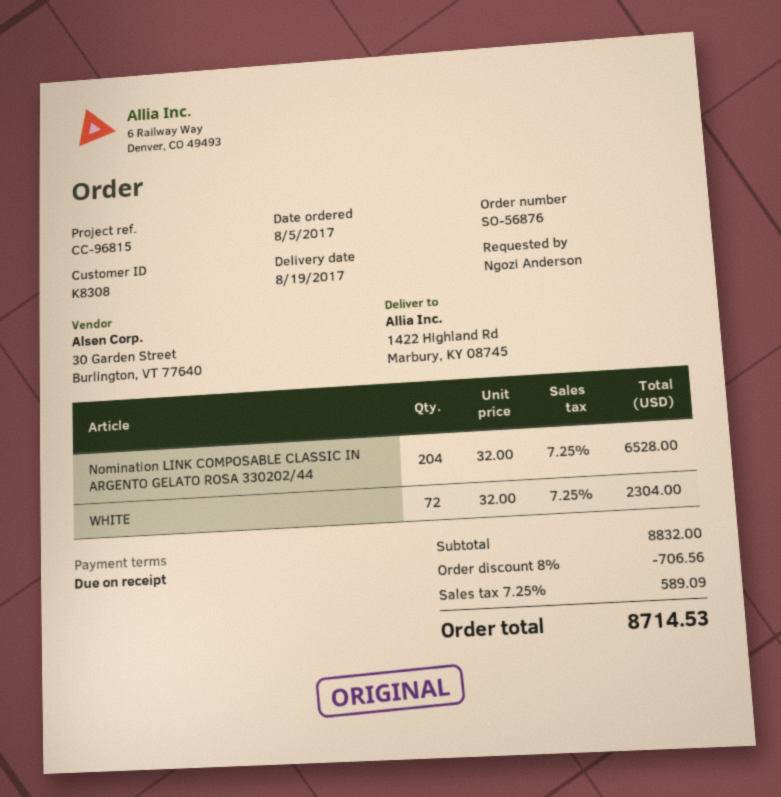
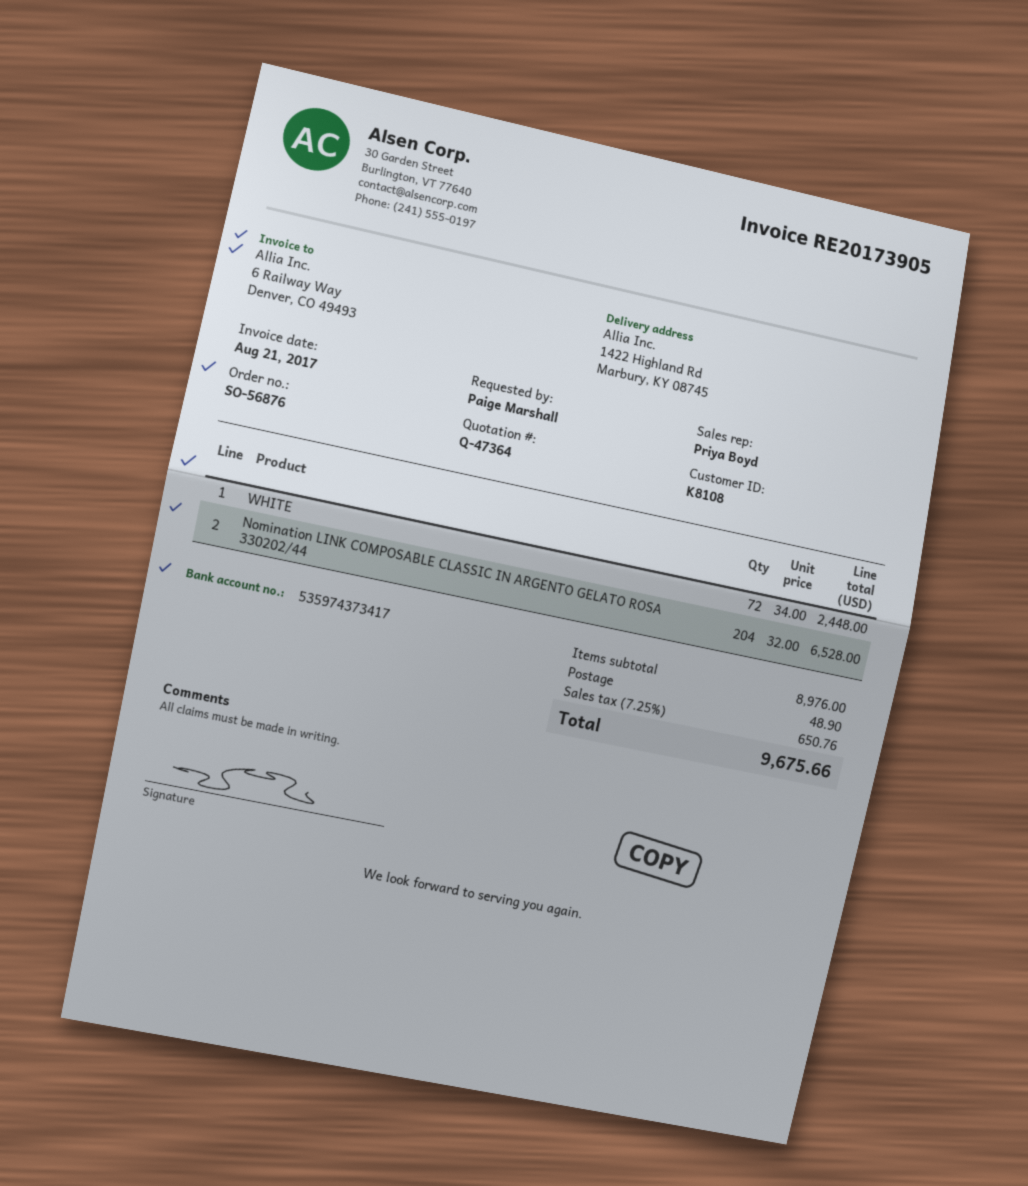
customer number: K8308 -> K8108
ordered by: Ngozi Anderson -> Paige Marshall
WHITE: 72 x 32.00 = 2304.00 -> 72 x 34.00 = 2448.00
subtotal: 8832.00 -> 8976.00
discount: 8% = 706.56 -> none
shipping: none -> 48.90
tax: 7.25% = 589.09 -> 7.25% = 650.76
total: 8714.53 -> 9675.66

